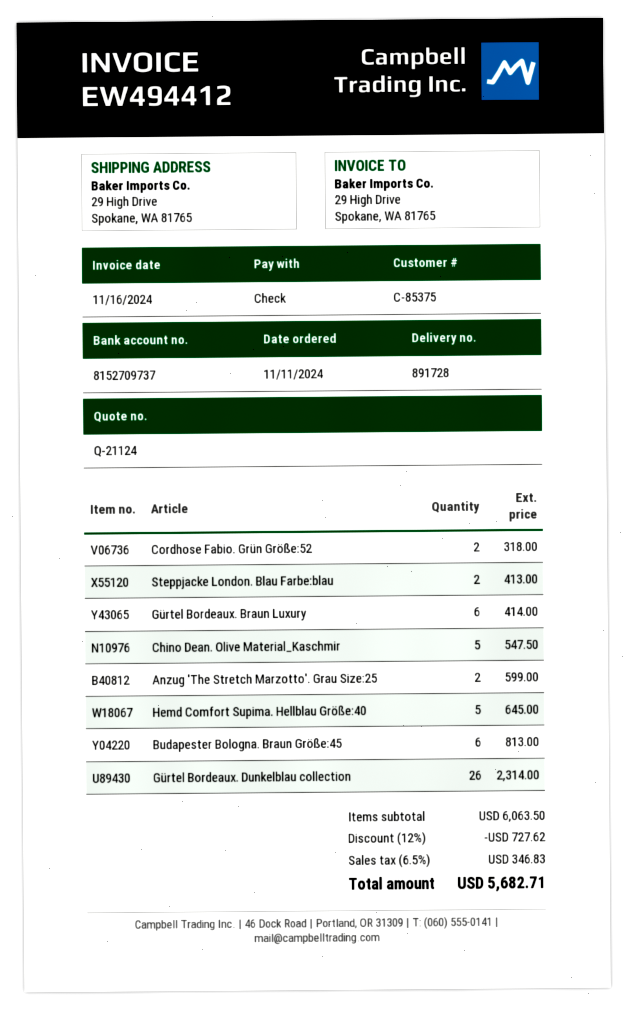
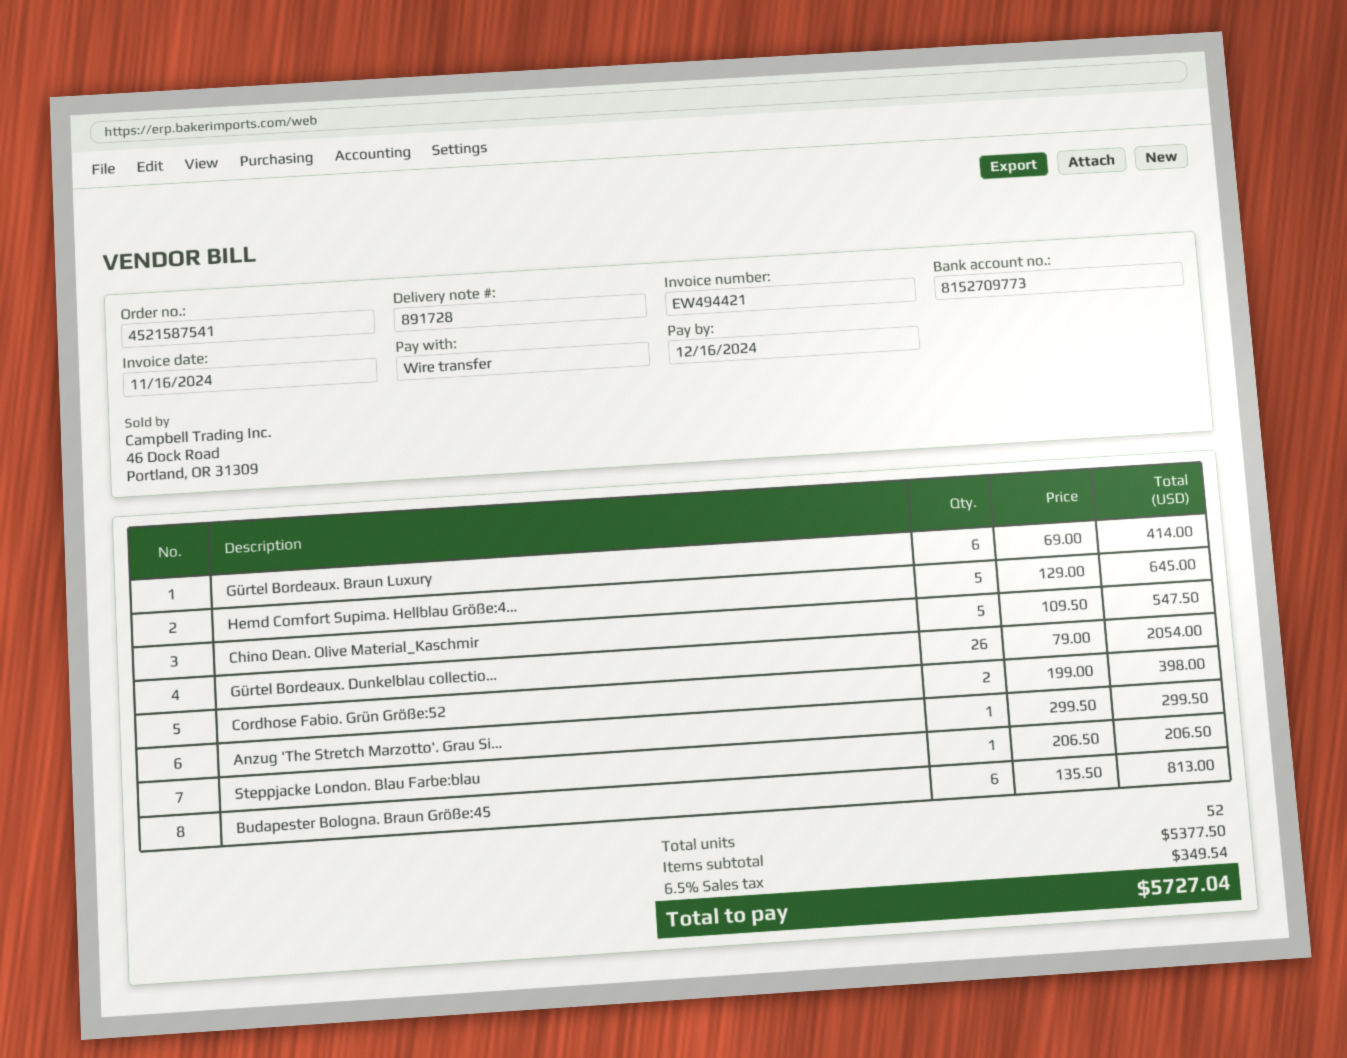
invoice number: EW494412 -> EW494421
payment method: cheque -> bank transfer
bank account: 8152709737 -> 8152709773
Cordhose Fabio. Grün Größe:52: 2 for 318.00 -> 2 for 398.00
Steppjacke London. Blau Farbe:blau: 2 for 413.00 -> 1 for 206.50
Anzug 'The Stretch Marzotto'. Grau Size:25: 2 for 599.00 -> 1 for 299.50
Gürtel Bordeaux. Dunkelblau collection: 26 for 2314.00 -> 26 for 2054.00
subtotal: 6063.50 -> 5377.50
discount: 12% = 727.62 -> none
tax: 6.5% = 346.83 -> 6.5% = 349.54
total: 5682.71 -> 5727.04

